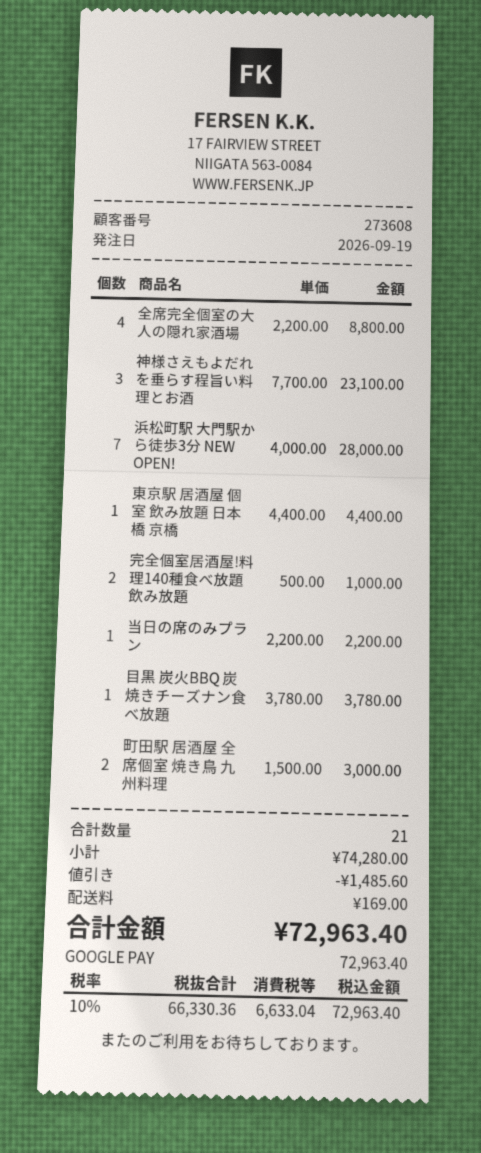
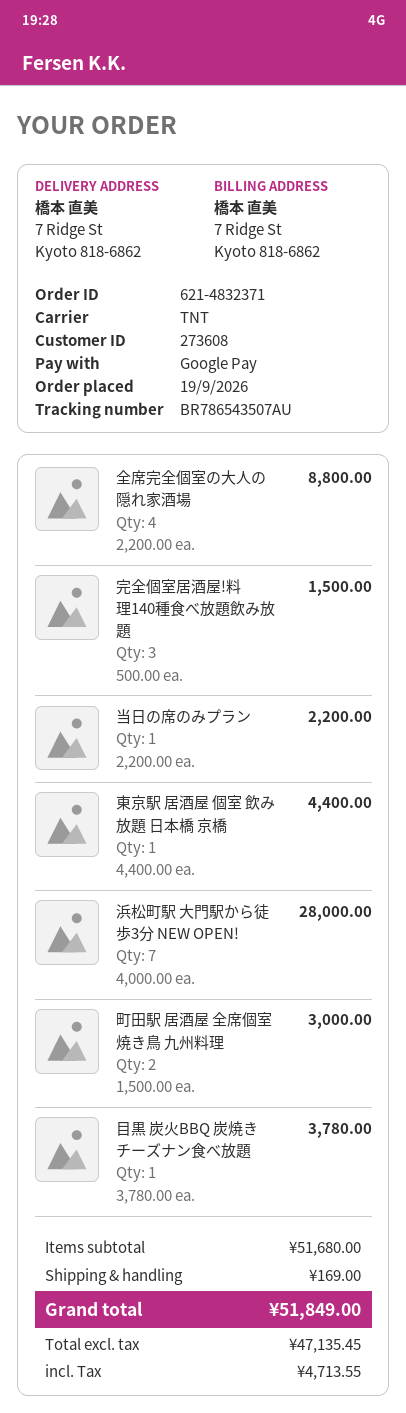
神様さえもよだれを垂らす程旨い料理とお酒: 3 x 7700.00 = 23100.00 -> none
完全個室居酒屋!料理140種食べ放題飲み放題: 2 x 500.00 = 1000.00 -> 3 x 500.00 = 1500.00
subtotal: 74280.00 -> 51680.00
discount: 1485.60 -> none
net: 66330.36 -> 47135.45
tax: 6633.04 -> 4713.55
total: 72963.40 -> 51849.00

